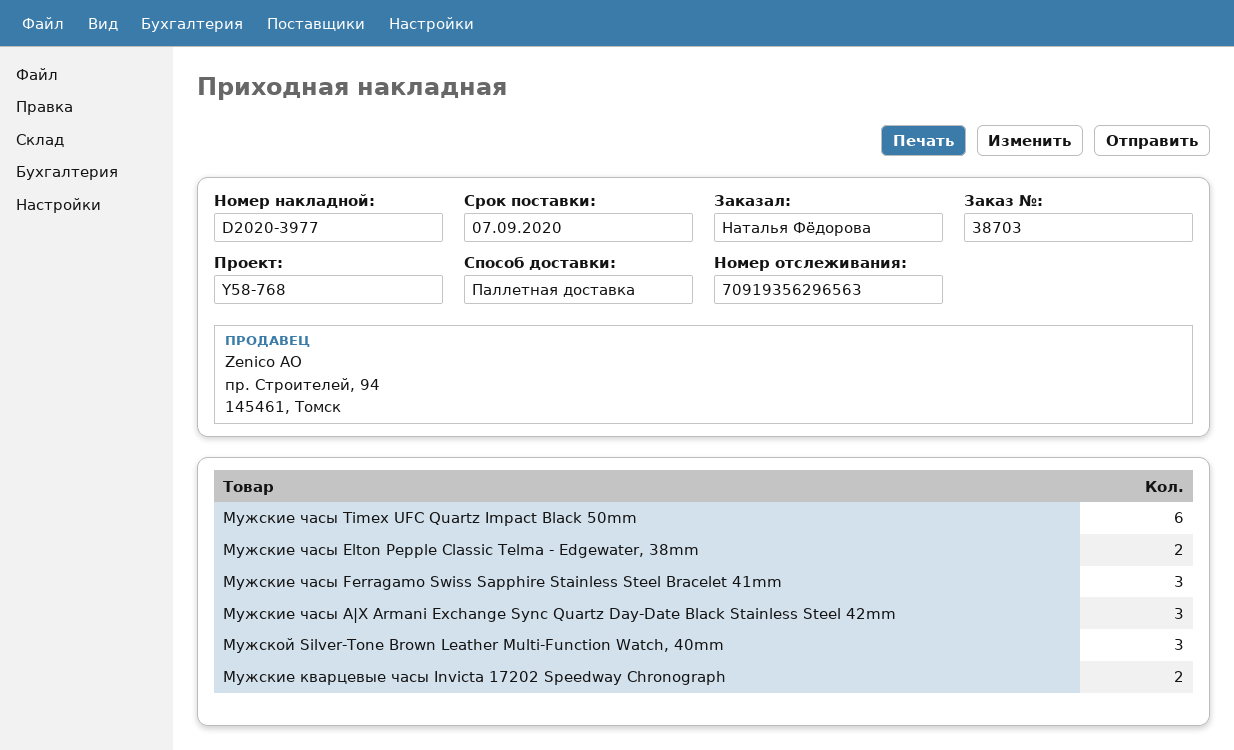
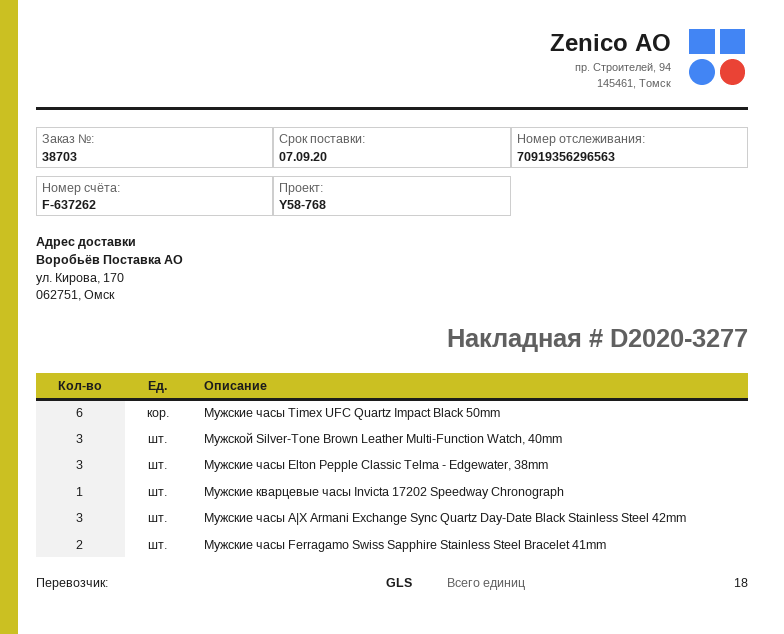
delivery note number: D2020-3977 -> D2020-3277
shipping method: pallet freight -> GLS
Мужские часы Elton Pepple Classic Telma - Edgewater, 38mm: 2 -> 3
Мужские часы Ferragamo Swiss Sapphire Stainless Steel Bracelet 41mm: 3 -> 2
Мужские кварцевые часы Invicta 17202 Speedway Chronograph: 2 -> 1

